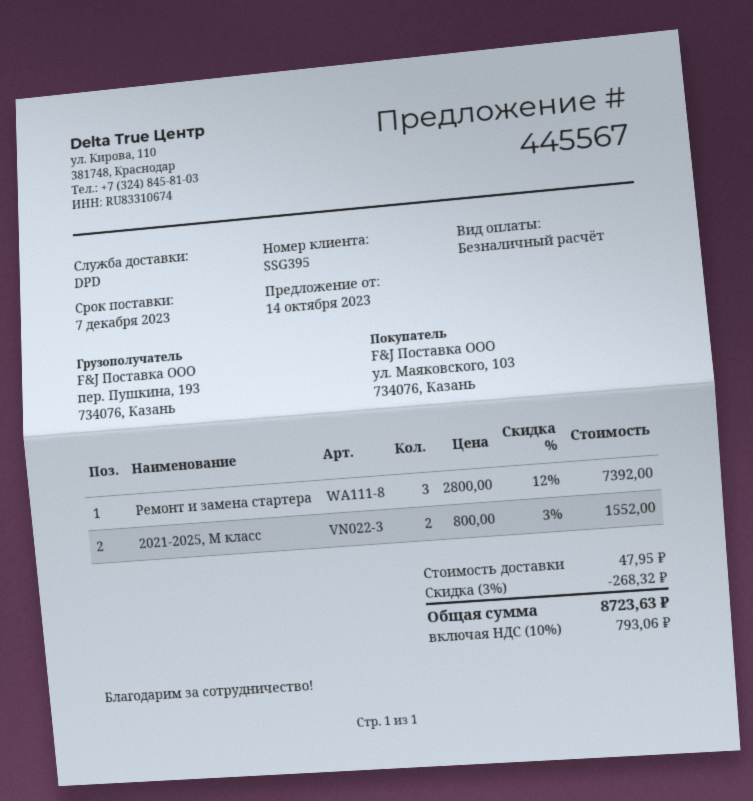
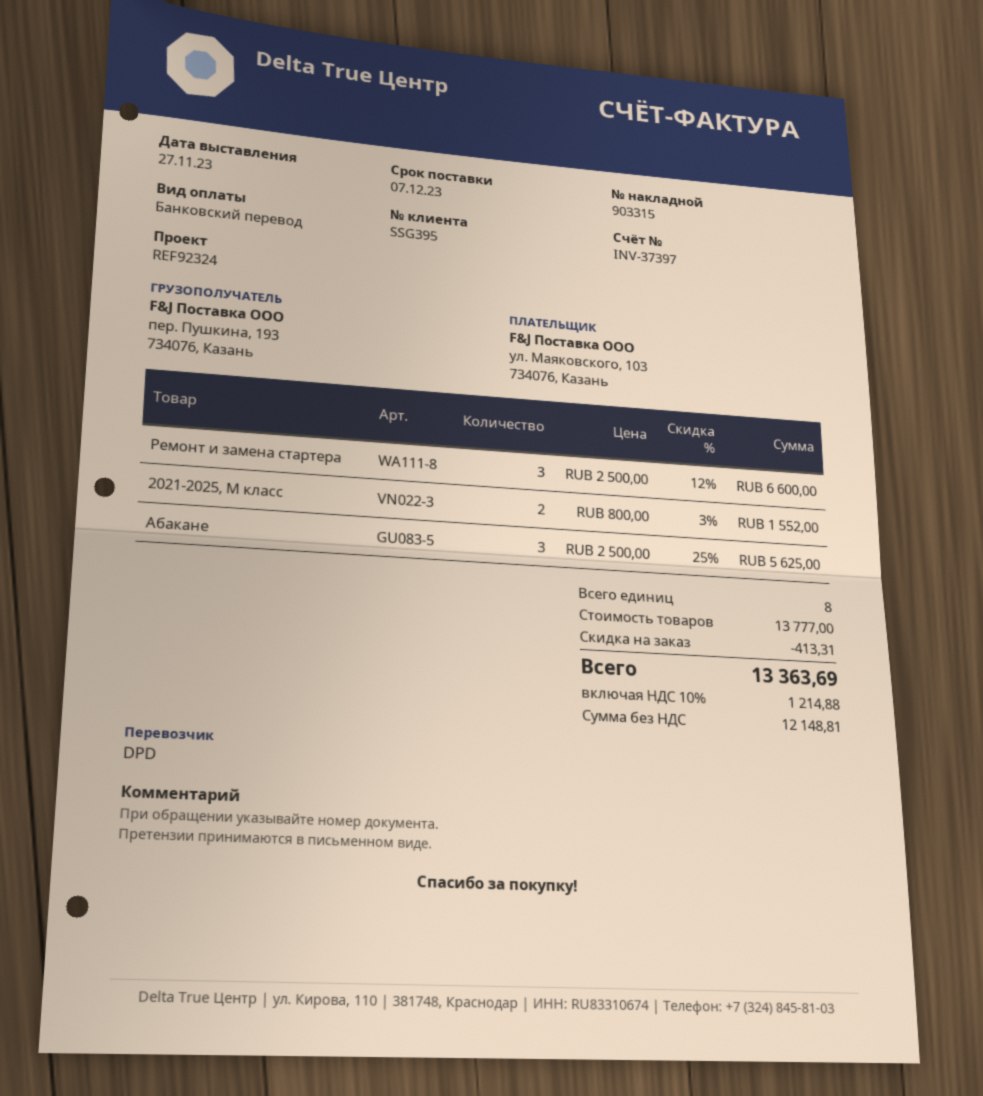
Ремонт и замена стартера: 3 x 2800.00 - 12% = 7392.00 -> 3 x 2500.00 - 12% = 6600.00
Абакане: none -> 3 x 2500.00 - 25% = 5625.00
discount: 268.32 -> 413.31
shipping: 47.95 -> none
tax: 10% = 793.06 -> 10% = 1214.88
total: 8723.63 -> 13363.69

